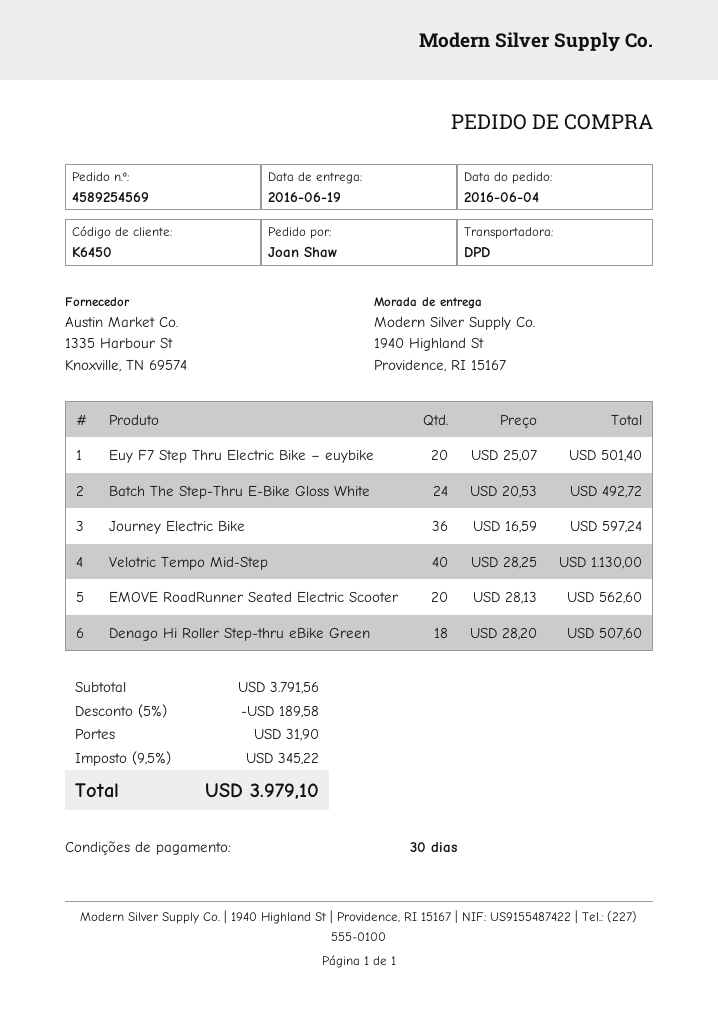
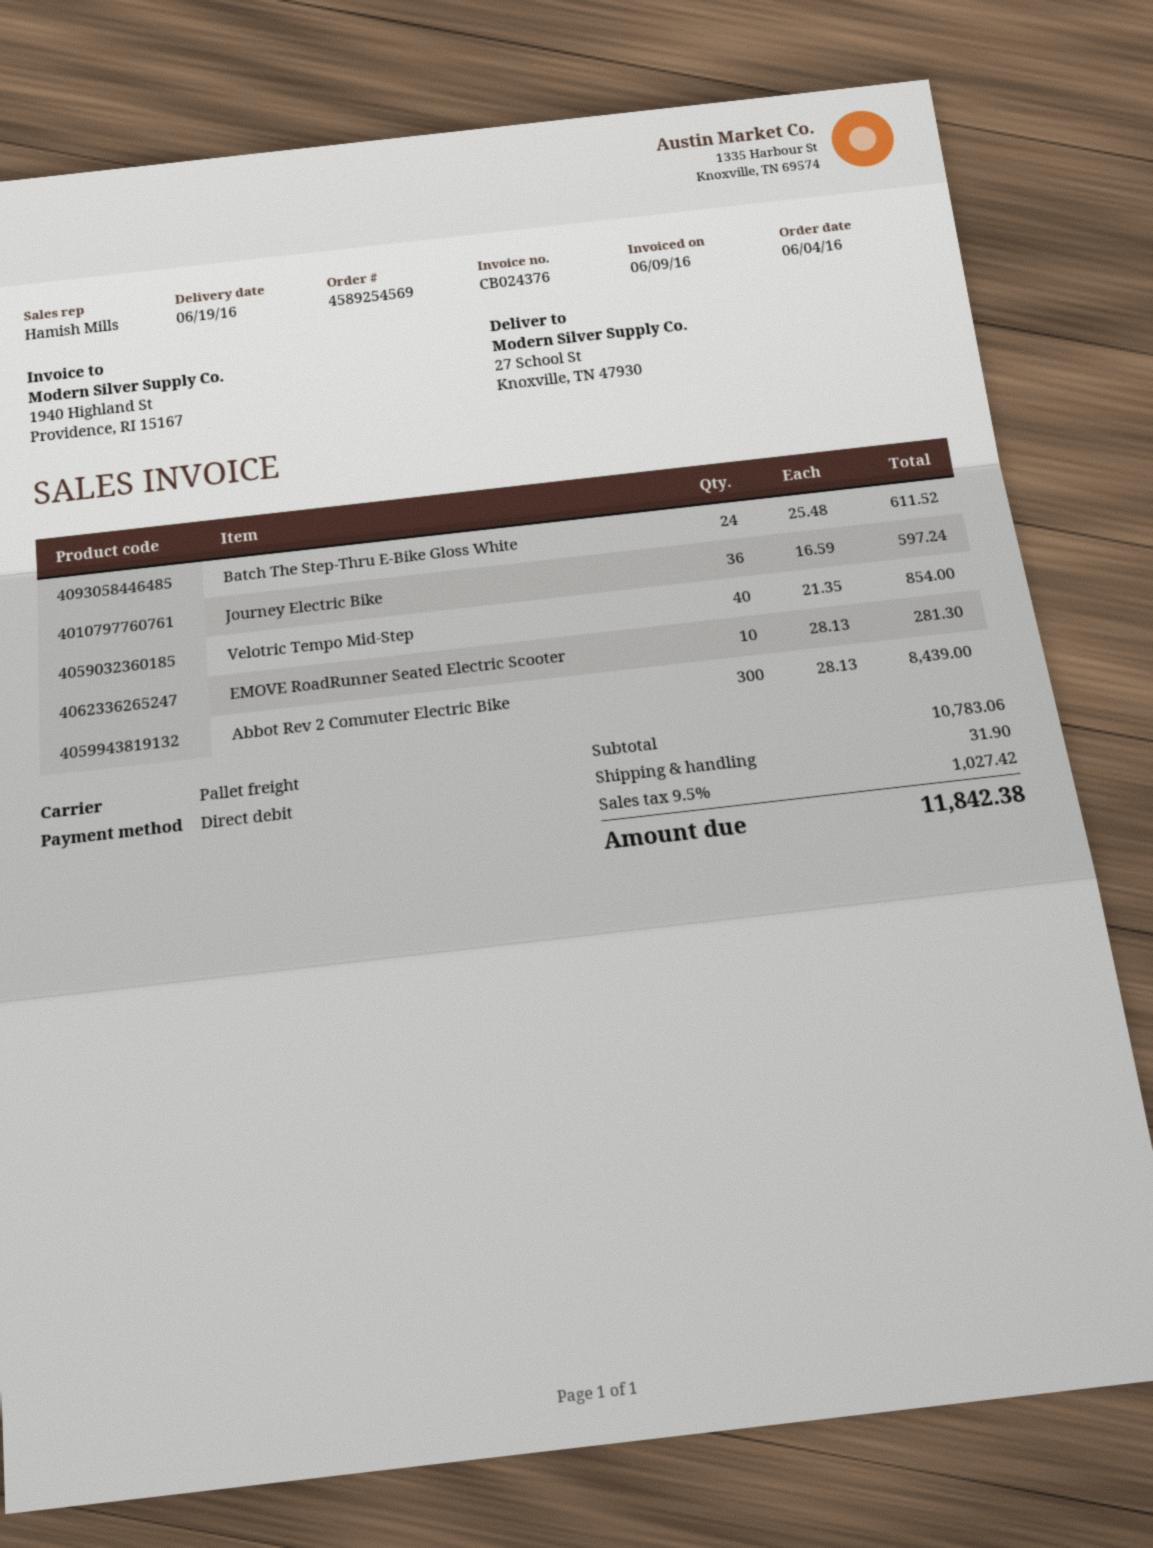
shipping method: DPD -> pallet freight
ship to: 1940 Highland St, Providence, RI 15167 -> 27 School St, Knoxville, TN 47930
Euy F7 Step Thru Electric Bike – euybike: 20 x 25.07 = 501.40 -> none
Batch The Step-Thru E-Bike Gloss White: 24 x 20.53 = 492.72 -> 24 x 25.48 = 611.52
Velotric Tempo Mid-Step: 40 x 28.25 = 1130.00 -> 40 x 21.35 = 854.00
EMOVE RoadRunner Seated Electric Scooter: 20 x 28.13 = 562.60 -> 10 x 28.13 = 281.30
Denago Hi Roller Step-thru eBike Green: 18 x 28.20 = 507.60 -> none
Abbot Rev 2 Commuter Electric Bike: none -> 300 x 28.13 = 8439.00
subtotal: 3791.56 -> 10783.06
discount: 5% = 189.58 -> none
tax: 9.5% = 345.22 -> 9.5% = 1027.42
total: 3979.10 -> 11842.38

